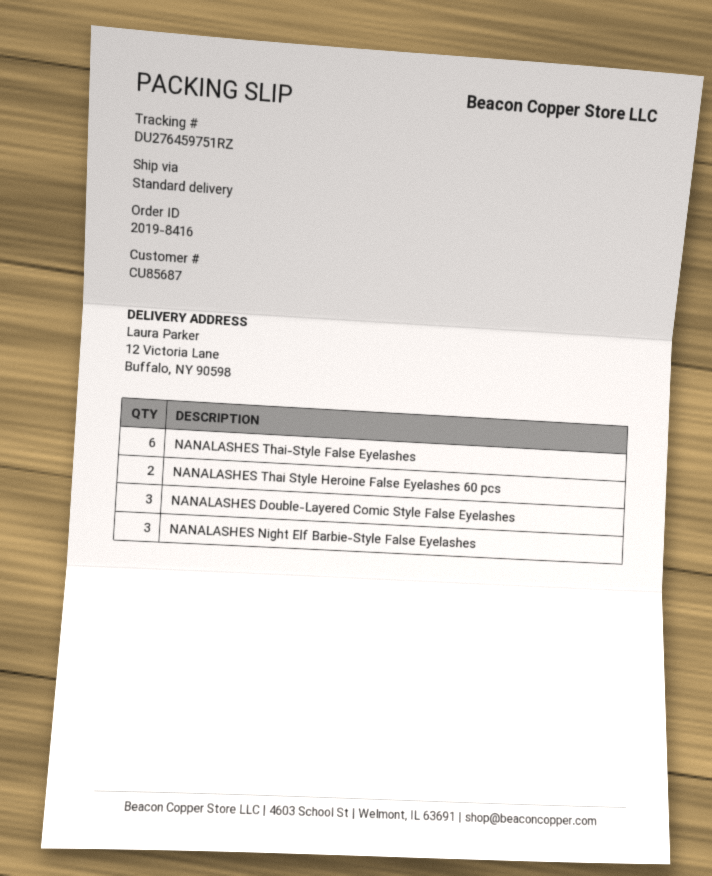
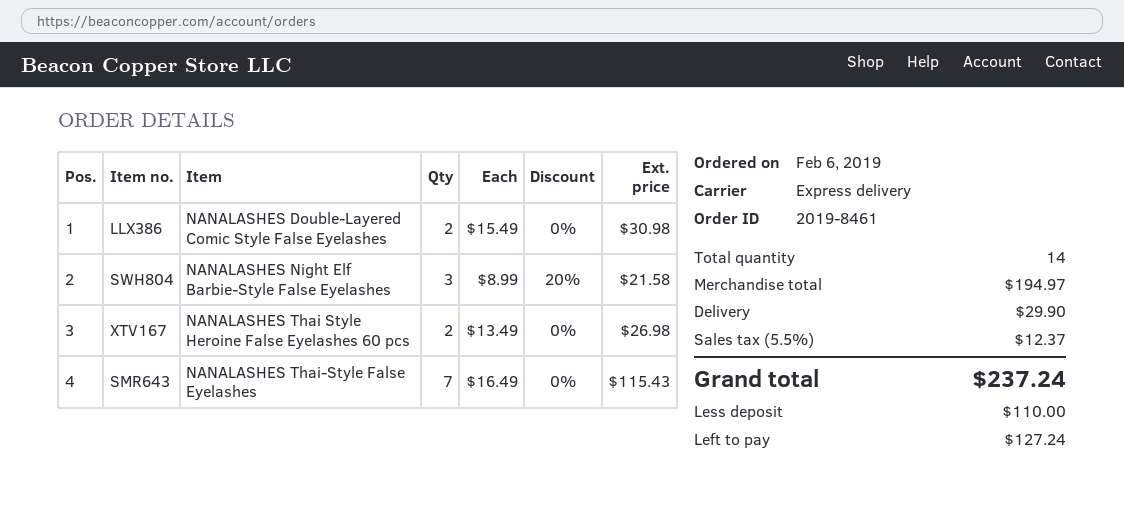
order number: 2019-8416 -> 2019-8461
shipping method: standard -> express
NANALASHES Thai-Style False Eyelashes: 6 -> 7
NANALASHES Double-Layered Comic Style False Eyelashes: 3 -> 2

